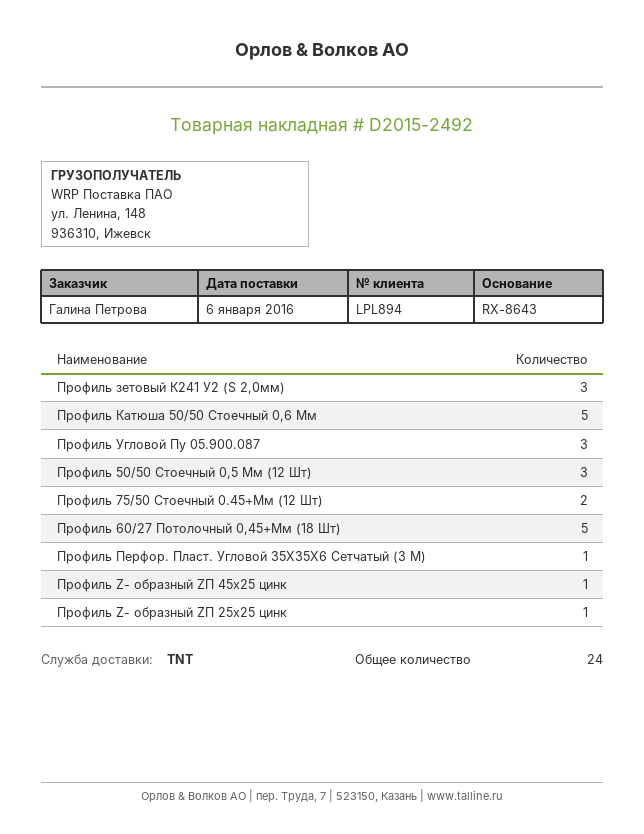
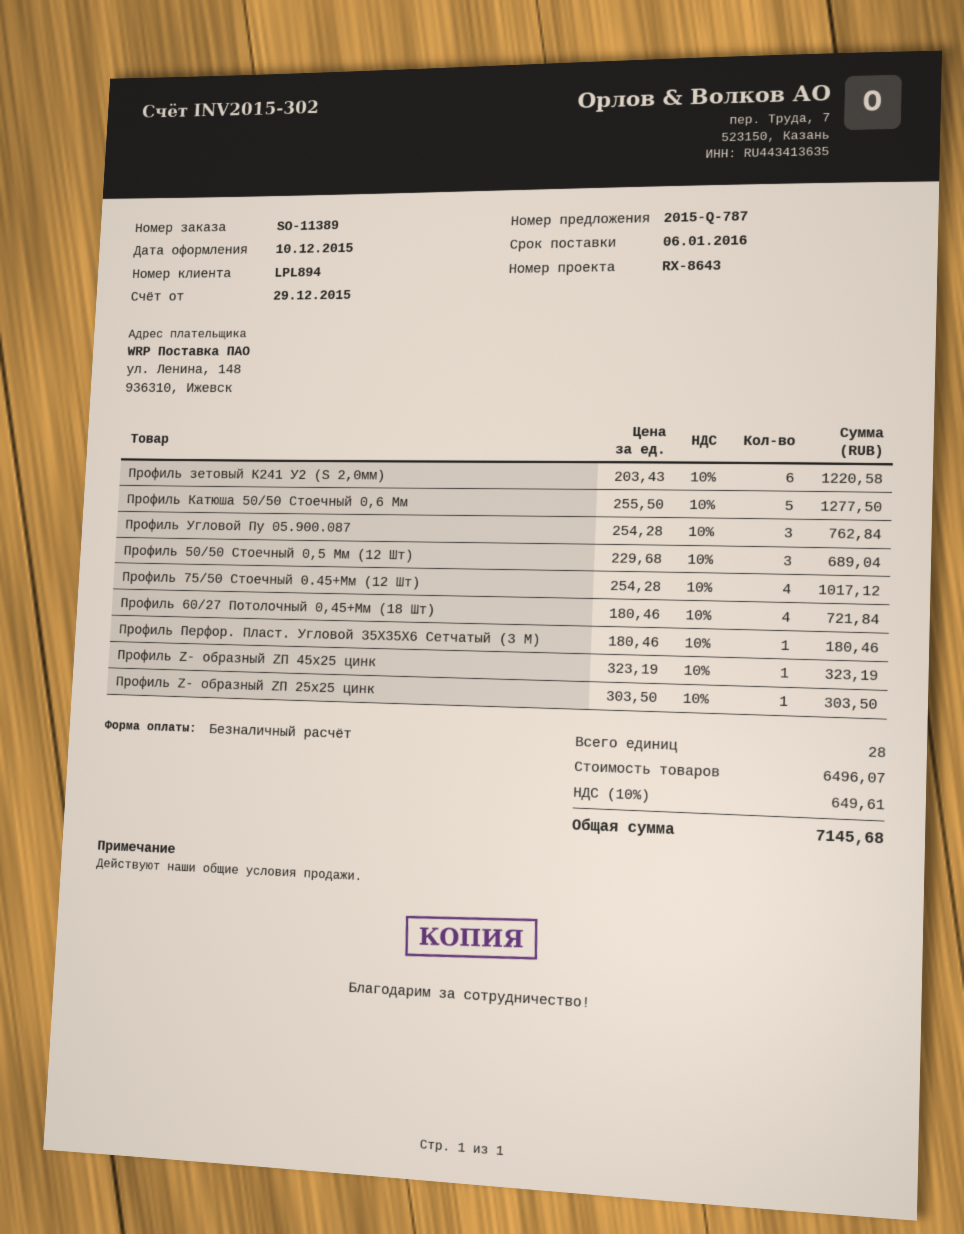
Профиль зетовый К241 У2 (S 2,0мм): 3 -> 6
Профиль 75/50 Стоечный 0.45+Мм (12 Шт): 2 -> 4
Профиль 60/27 Потолочный 0,45+Мм (18 Шт): 5 -> 4
total quantity: 24 -> 28

